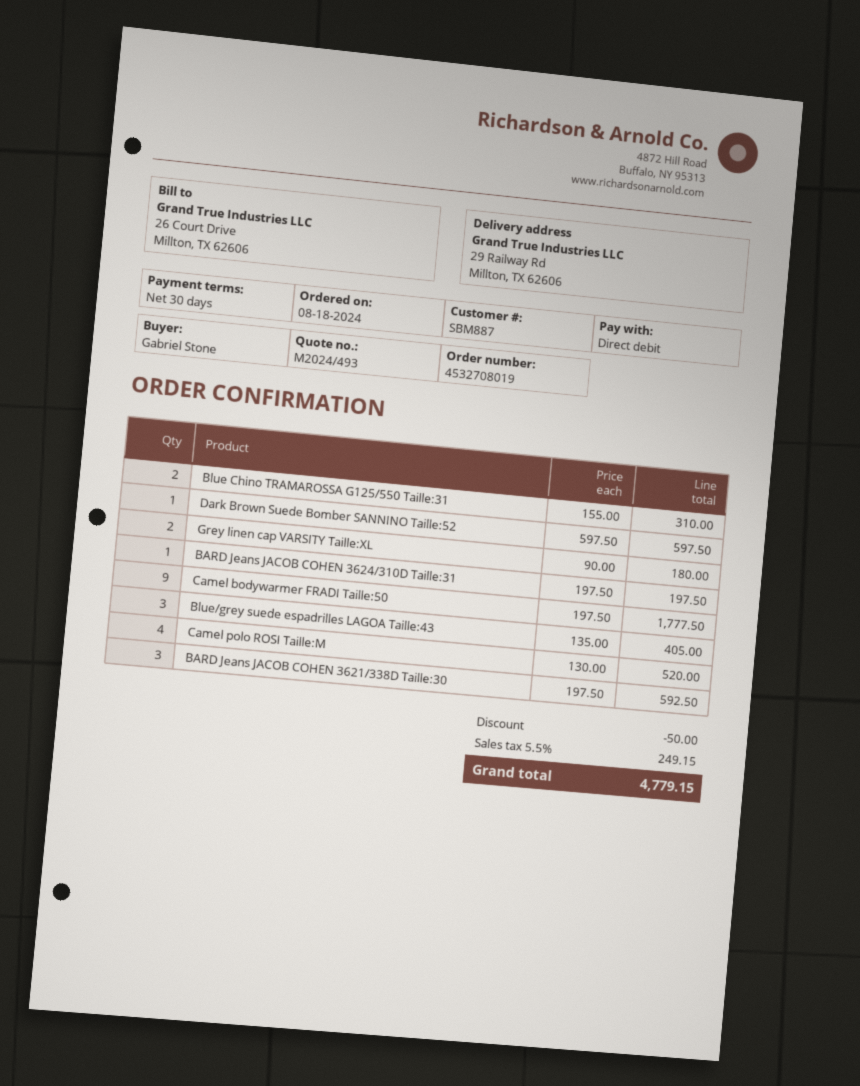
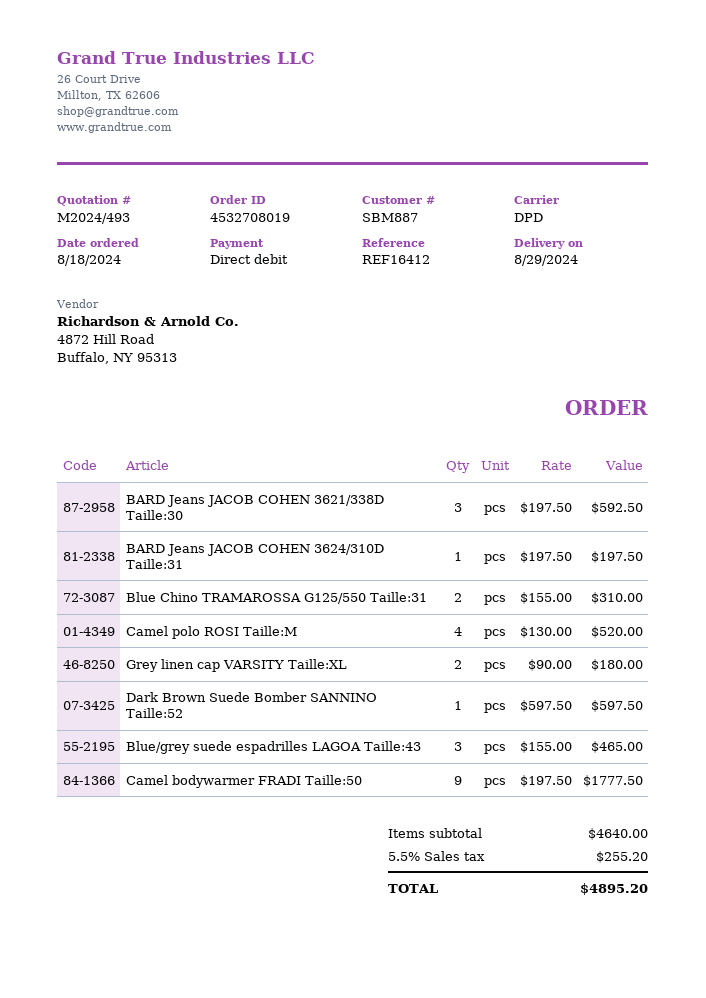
Blue/grey suede espadrilles LAGOA Taille:43: 3 x 135.00 = 405.00 -> 3 x 155.00 = 465.00
discount: 50.00 -> none
tax: 5.5% = 249.15 -> 5.5% = 255.20
total: 4779.15 -> 4895.20

